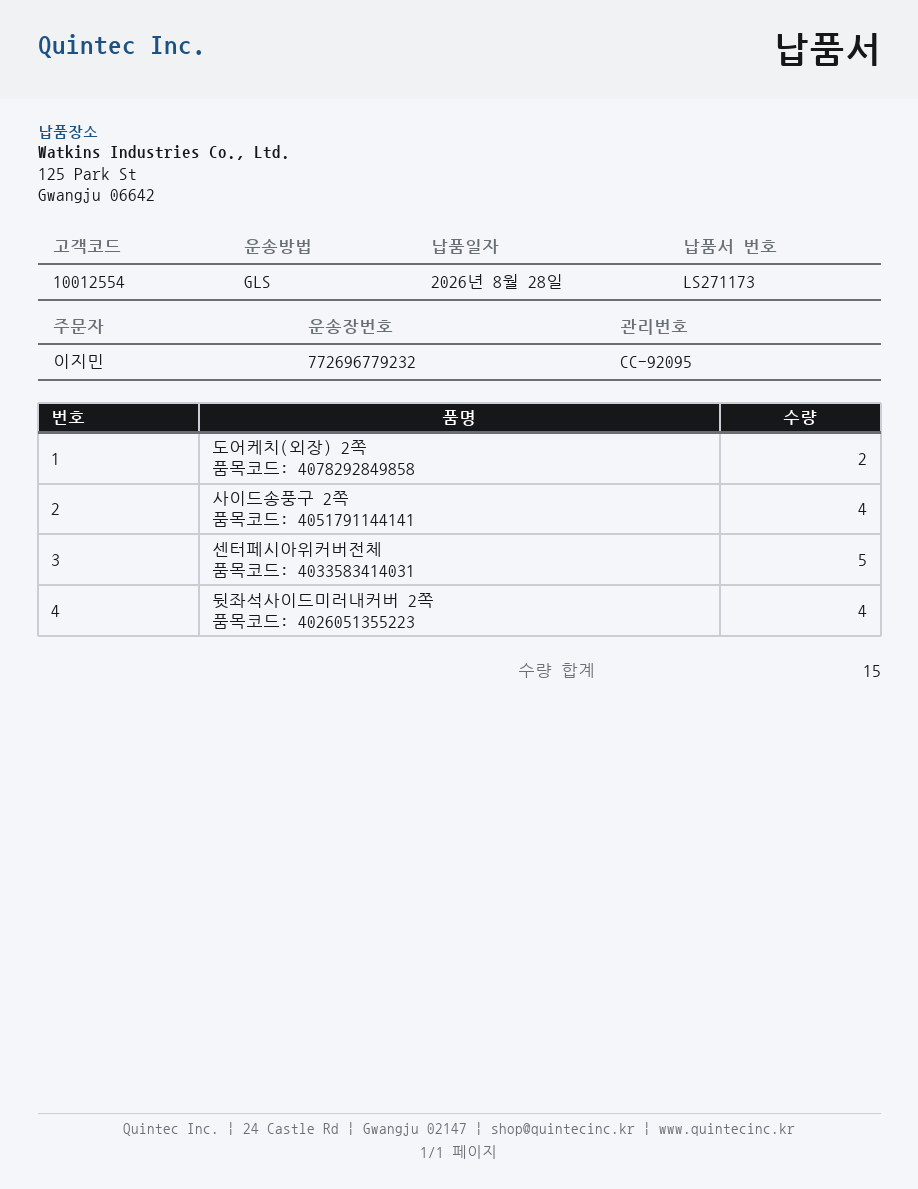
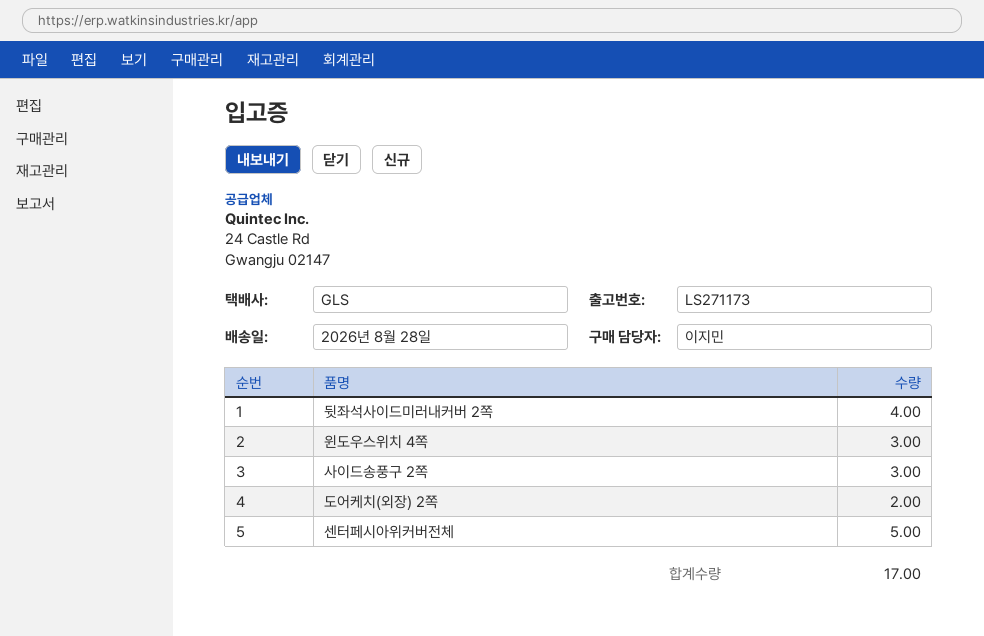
사이드송풍구 2쪽: 4 -> 3
윈도우스위치 4쪽: none -> 3
total quantity: 15 -> 17

